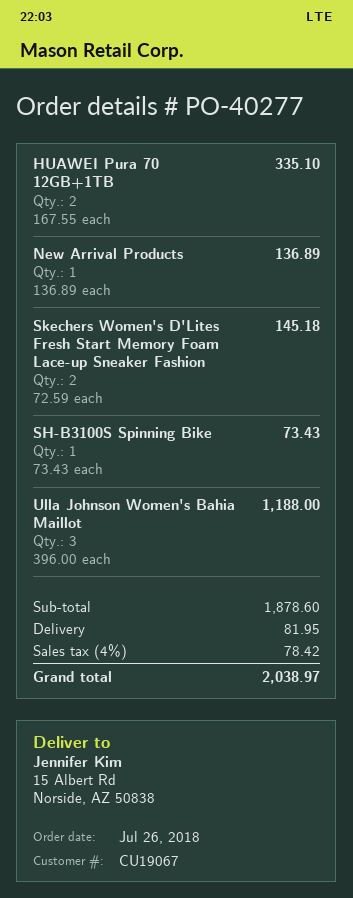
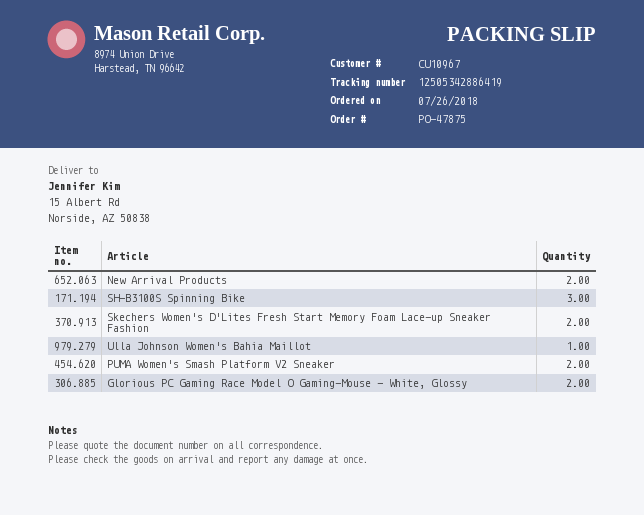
order number: PO-40277 -> PO-47875
customer number: CU19067 -> CU10967
HUAWEI Pura 70 12GB+1TB: 2 -> none
New Arrival Products: 1 -> 2
SH-B3100S Spinning Bike: 1 -> 3
Ulla Johnson Women's Bahia Maillot: 3 -> 1
PUMA Women's Smash Platform V2 Sneaker: none -> 2
Glorious PC Gaming Race Model O Gaming-Mouse - White, Glossy: none -> 2

